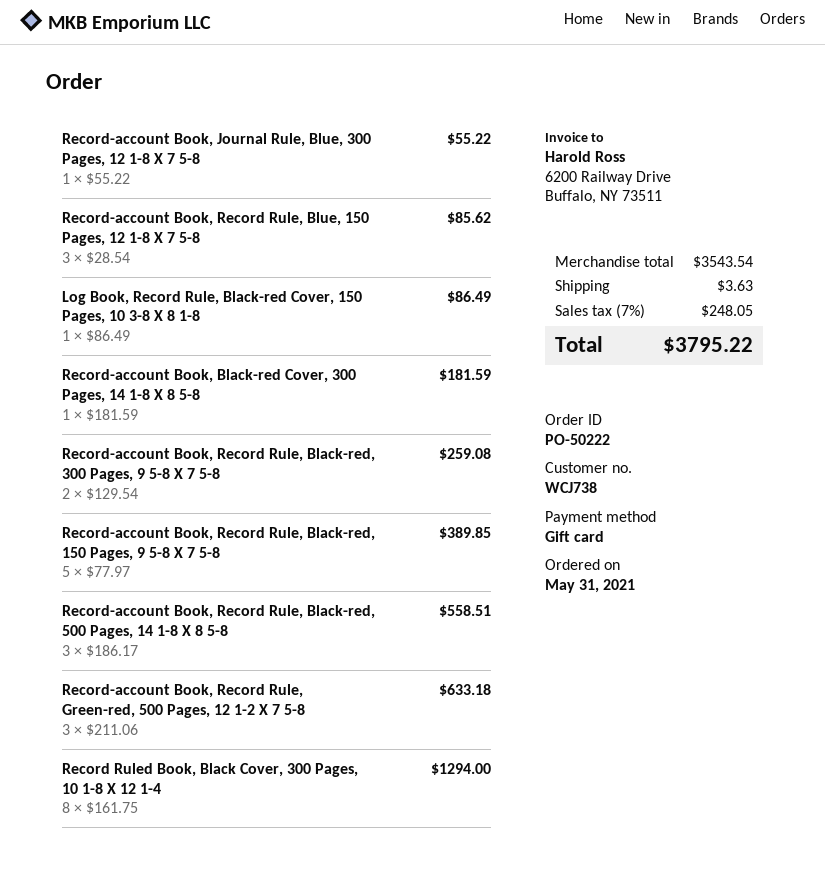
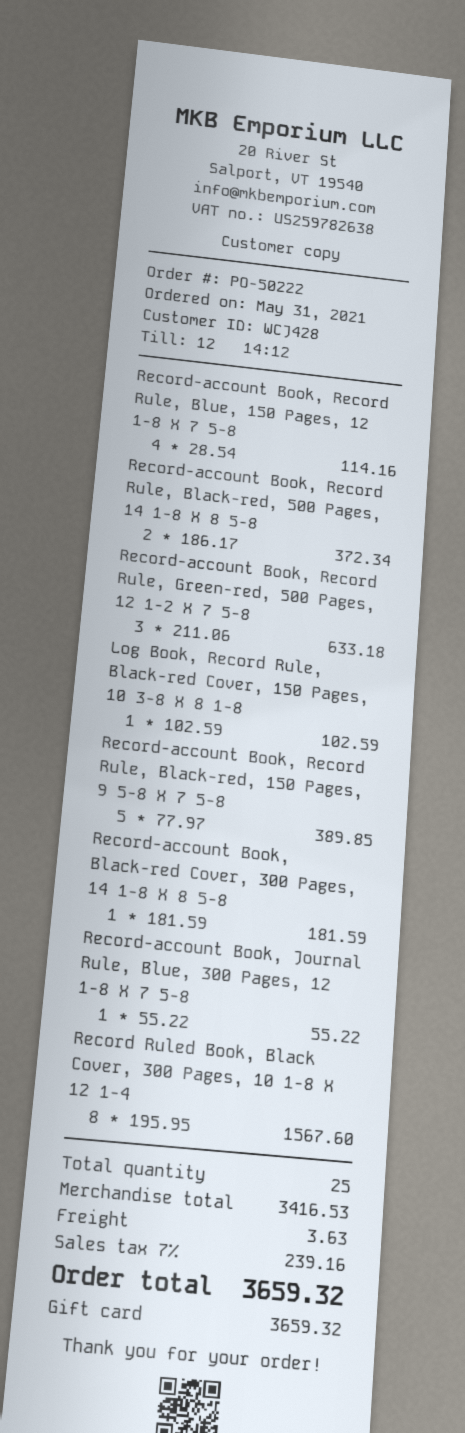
customer number: WCJ738 -> WCJ428
Record-account Book, Record Rule, Blue, 150 Pages, 12 1-8 X 7 5-8: 3 x 28.54 = 85.62 -> 4 x 28.54 = 114.16
Log Book, Record Rule, Black-red Cover, 150 Pages, 10 3-8 X 8 1-8: 1 x 86.49 = 86.49 -> 1 x 102.59 = 102.59
Record-account Book, Record Rule, Black-red, 300 Pages, 9 5-8 X 7 5-8: 2 x 129.54 = 259.08 -> none
Record-account Book, Record Rule, Black-red, 500 Pages, 14 1-8 X 8 5-8: 3 x 186.17 = 558.51 -> 2 x 186.17 = 372.34
Record Ruled Book, Black Cover, 300 Pages, 10 1-8 X 12 1-4: 8 x 161.75 = 1294.00 -> 8 x 195.95 = 1567.60
subtotal: 3543.54 -> 3416.53
tax: 7% = 248.05 -> 7% = 239.16
total: 3795.22 -> 3659.32

